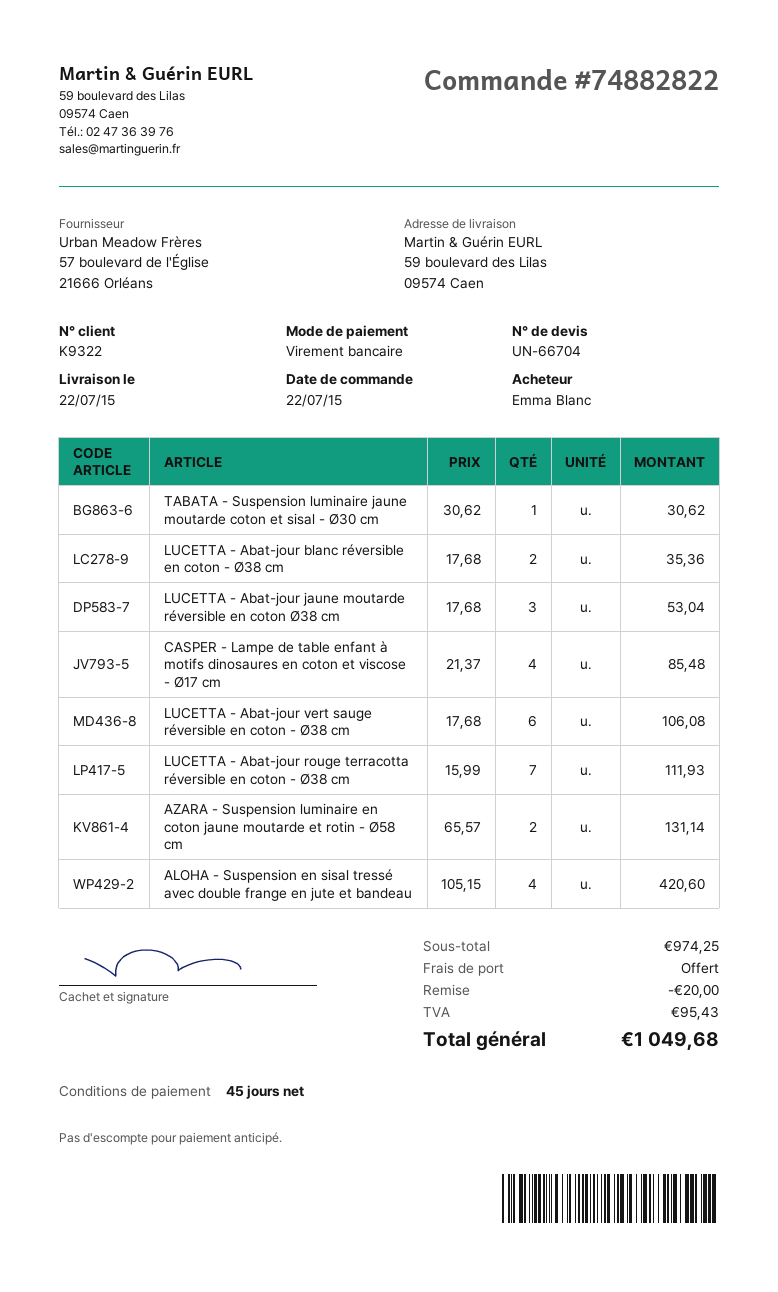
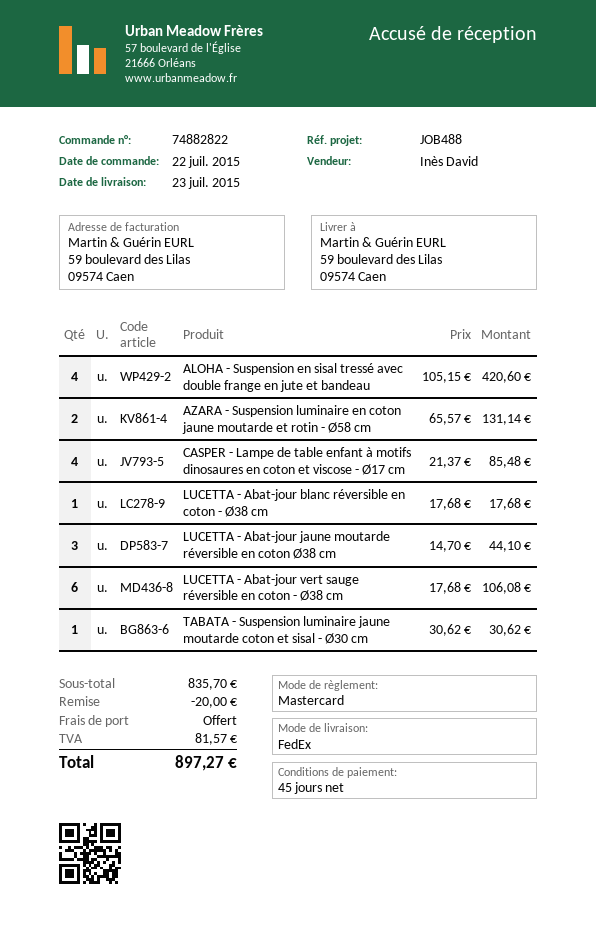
delivery date: 2015-07-22 -> 2015-07-23
payment method: bank transfer -> Mastercard
LUCETTA - Abat-jour blanc réversible en coton - Ø38 cm: 2 x 17.68 = 35.36 -> 1 x 17.68 = 17.68
LUCETTA - Abat-jour jaune moutarde réversible en coton Ø38 cm: 3 x 17.68 = 53.04 -> 3 x 14.70 = 44.10
LUCETTA - Abat-jour rouge terracotta réversible en coton - Ø38 cm: 7 x 15.99 = 111.93 -> none
subtotal: 974.25 -> 835.70
tax: 95.43 -> 81.57
total: 1049.68 -> 897.27

